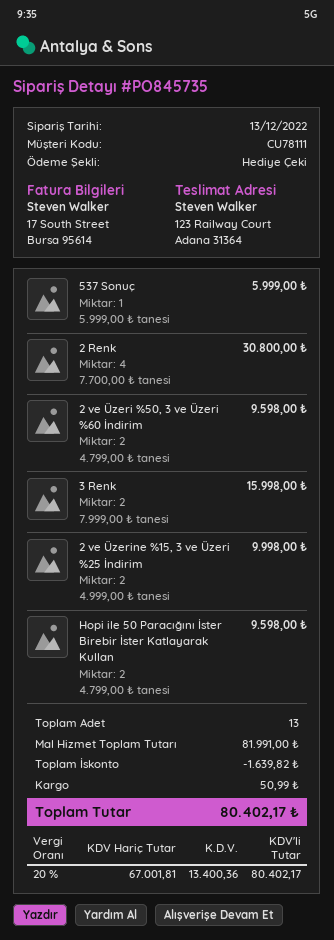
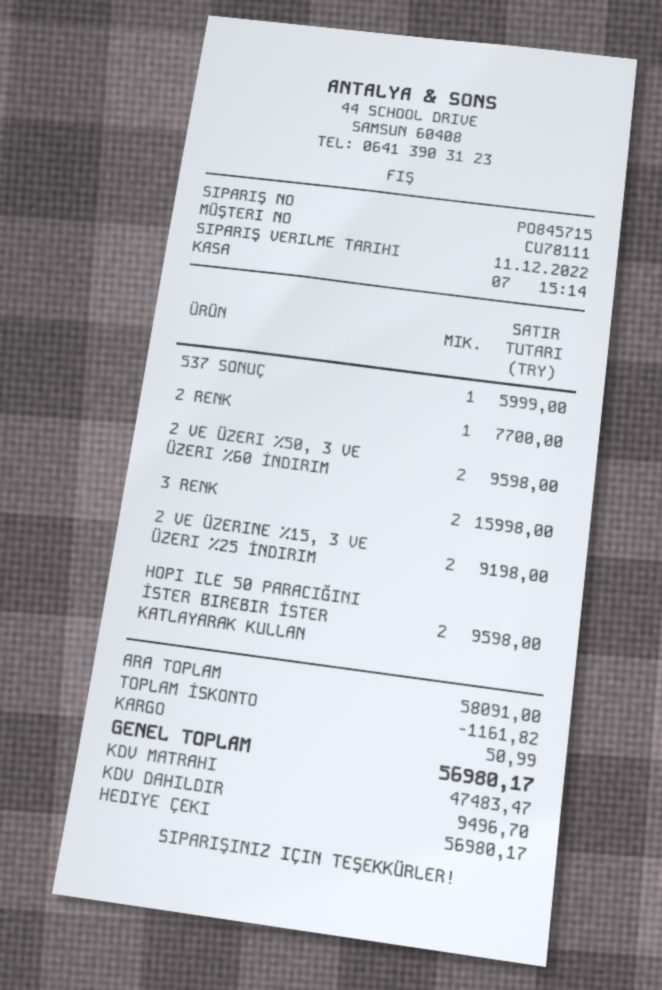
order number: PO845735 -> PO845715
order date: 2022-12-13 -> 2022-12-11
2 Renk: 4 for 30800.00 -> 1 for 7700.00
2 ve Üzerine %15, 3 ve Üzeri %25 İndirim: 2 for 9998.00 -> 2 for 9198.00
subtotal: 81991.00 -> 58091.00
discount: 1639.82 -> 1161.82
net: 67001.81 -> 47483.47
tax: 13400.36 -> 9496.70
total: 80402.17 -> 56980.17

